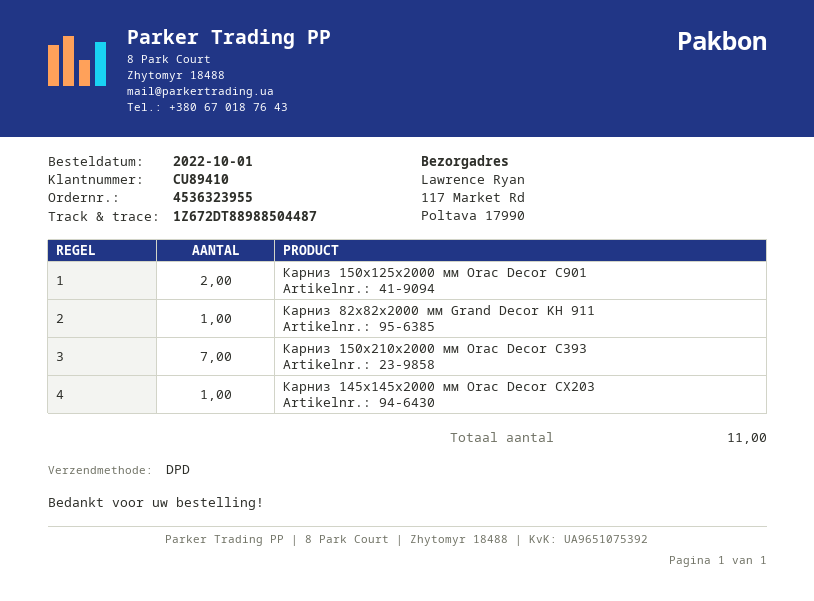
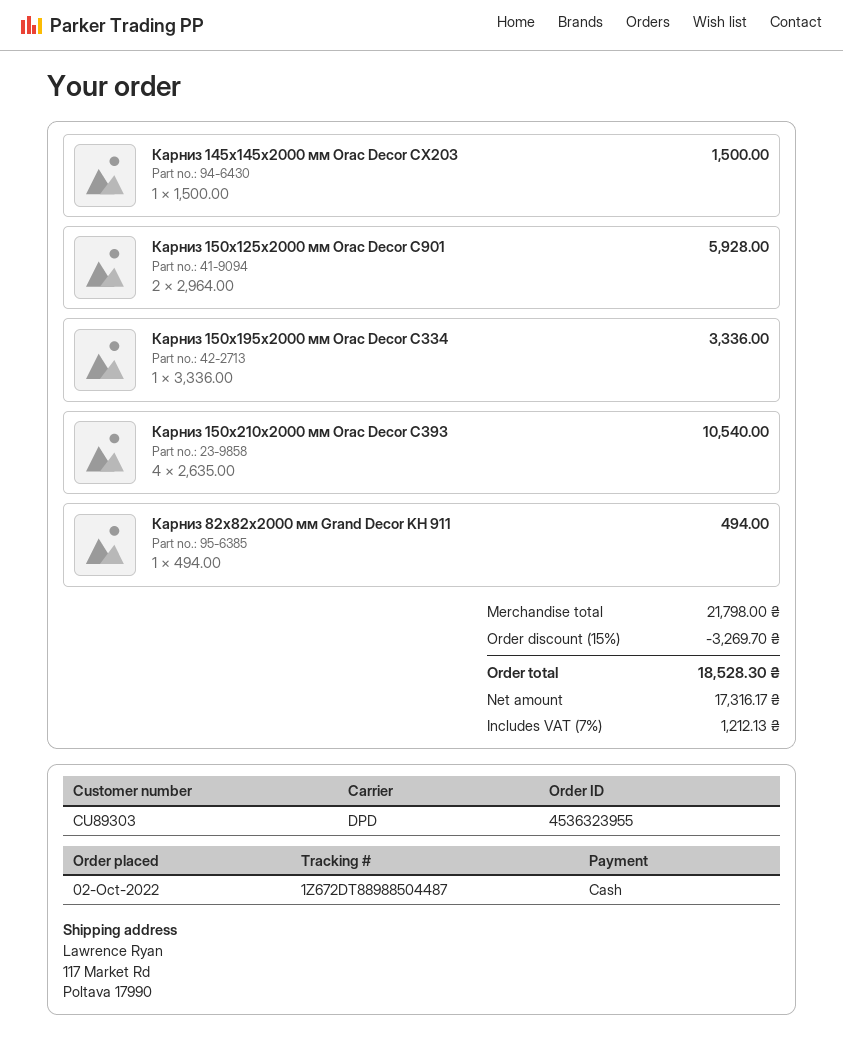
order date: 2022-10-01 -> 2022-10-02
customer number: CU89410 -> CU89303
Карниз 150x210x2000 мм Orac Decor C393: 7 -> 4
Карниз 150x195x2000 мм Orac Decor C334: none -> 1

